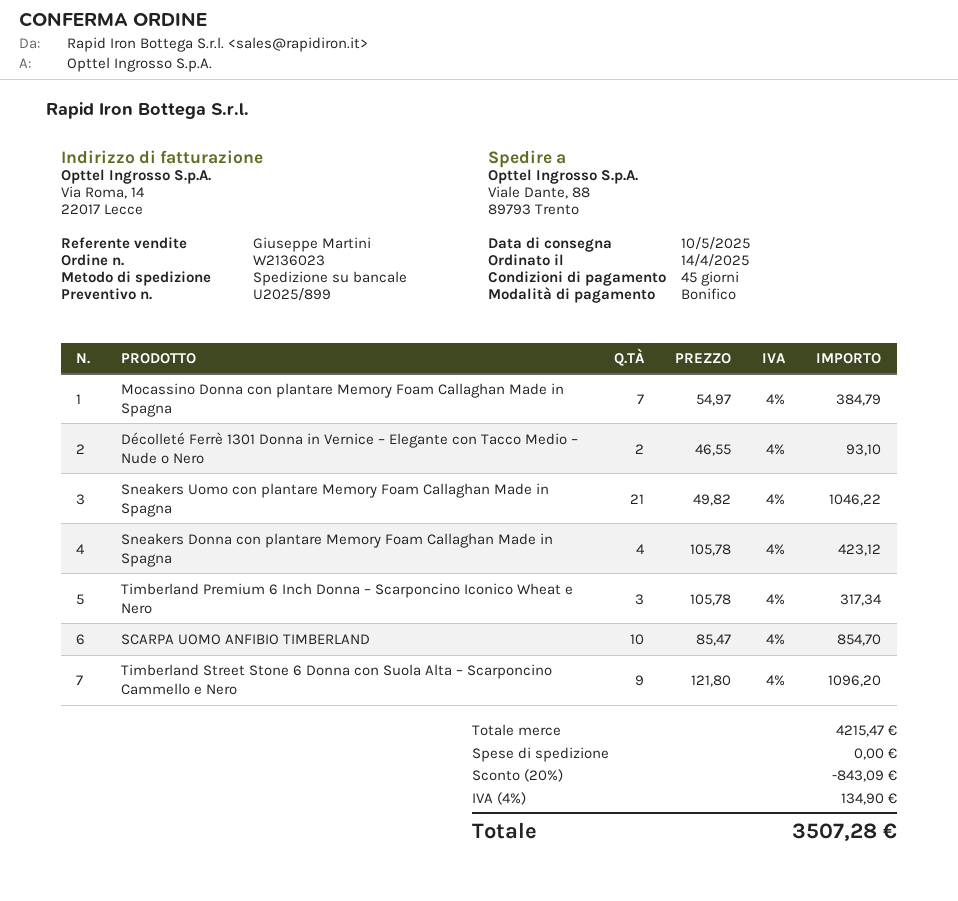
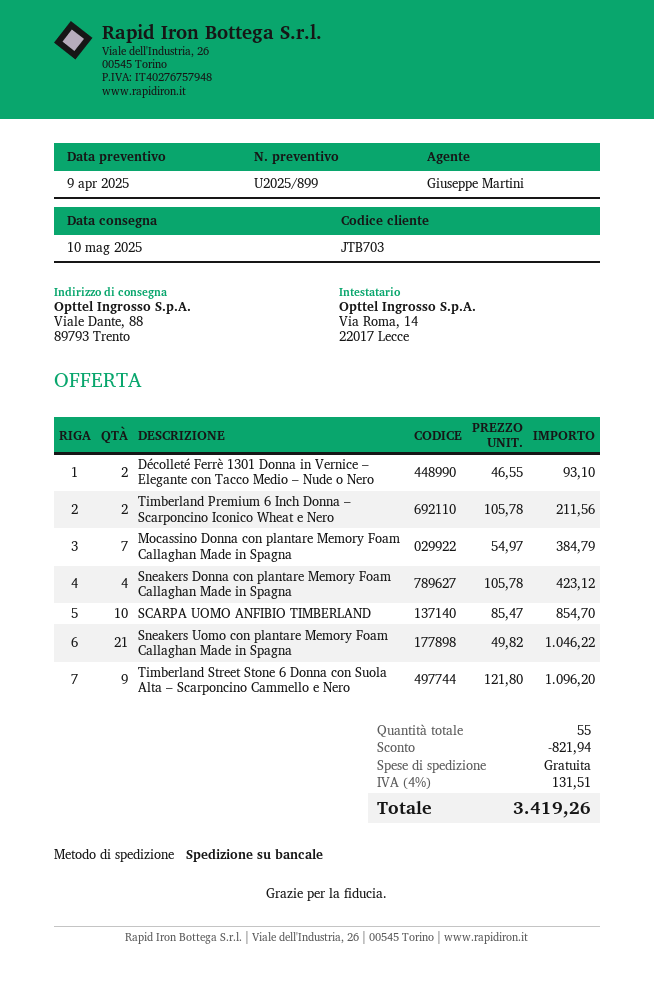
Timberland Premium 6 Inch Donna – Scarponcino Iconico Wheat e Nero: 3 x 105.78 = 317.34 -> 2 x 105.78 = 211.56
discount: 843.09 -> 821.94
tax: 4% = 134.90 -> 4% = 131.51
total: 3507.28 -> 3419.26

